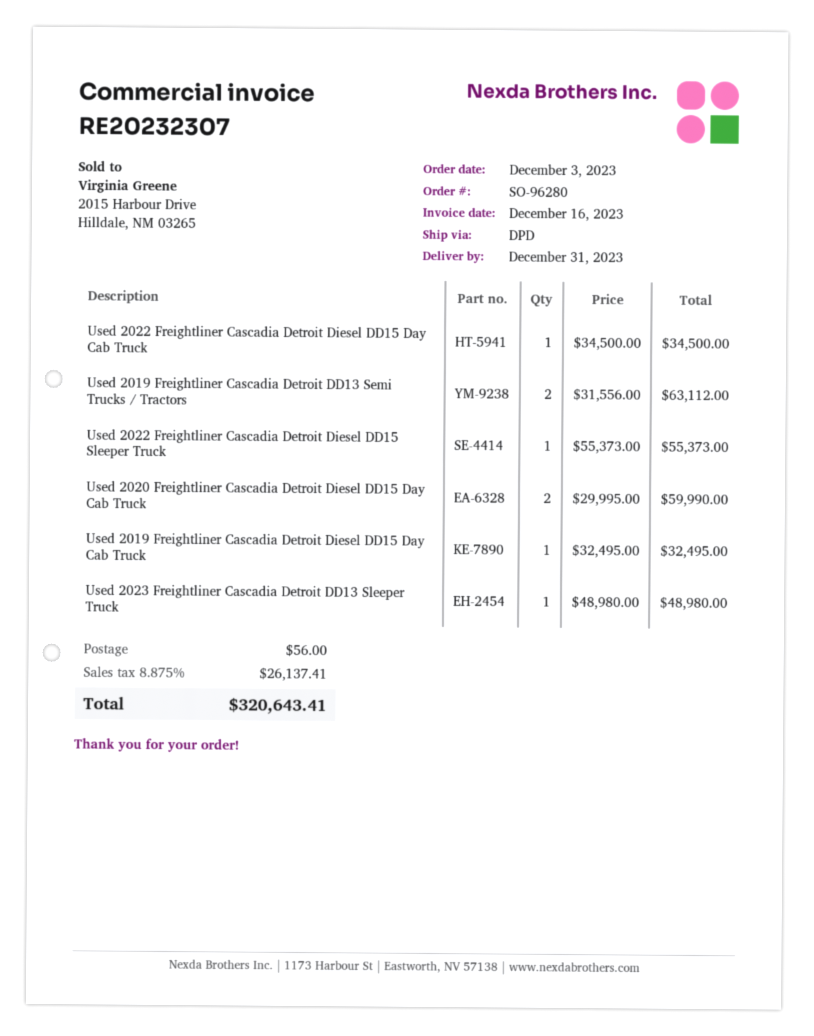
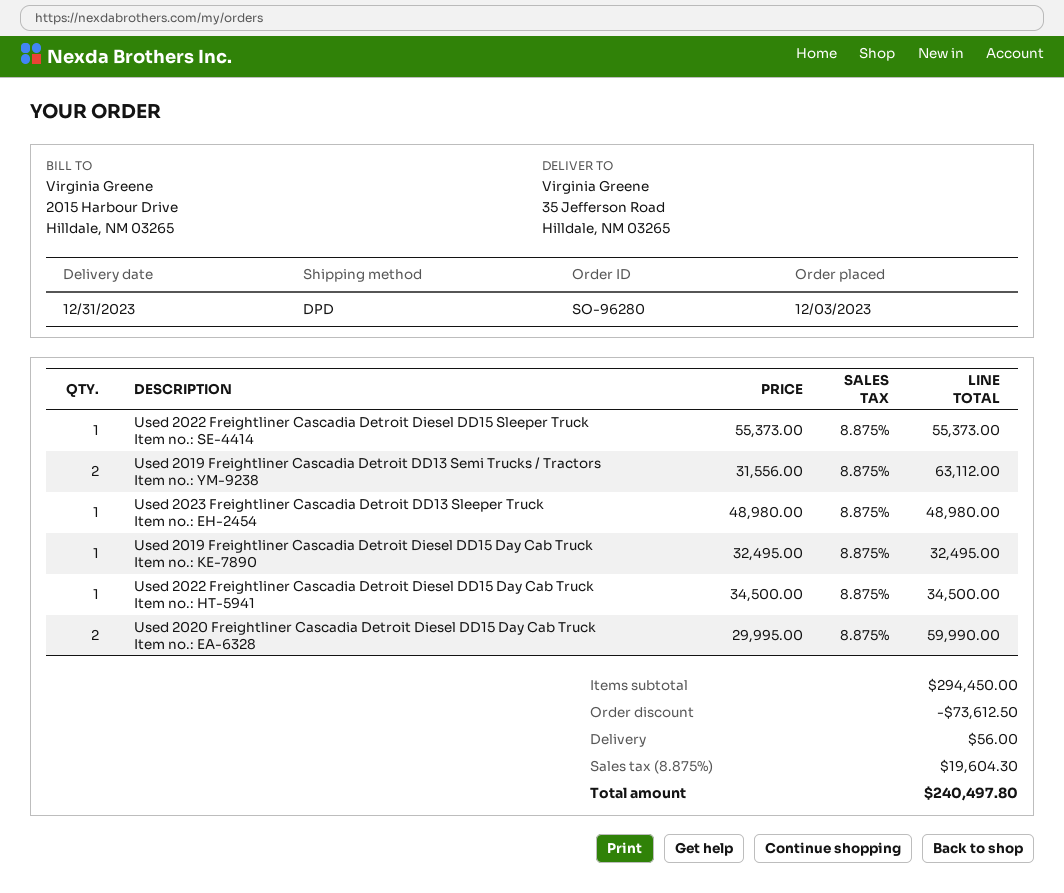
discount: none -> 73612.50
tax: 8.875% = 26137.41 -> 8.875% = 19604.30
total: 320643.41 -> 240497.80

